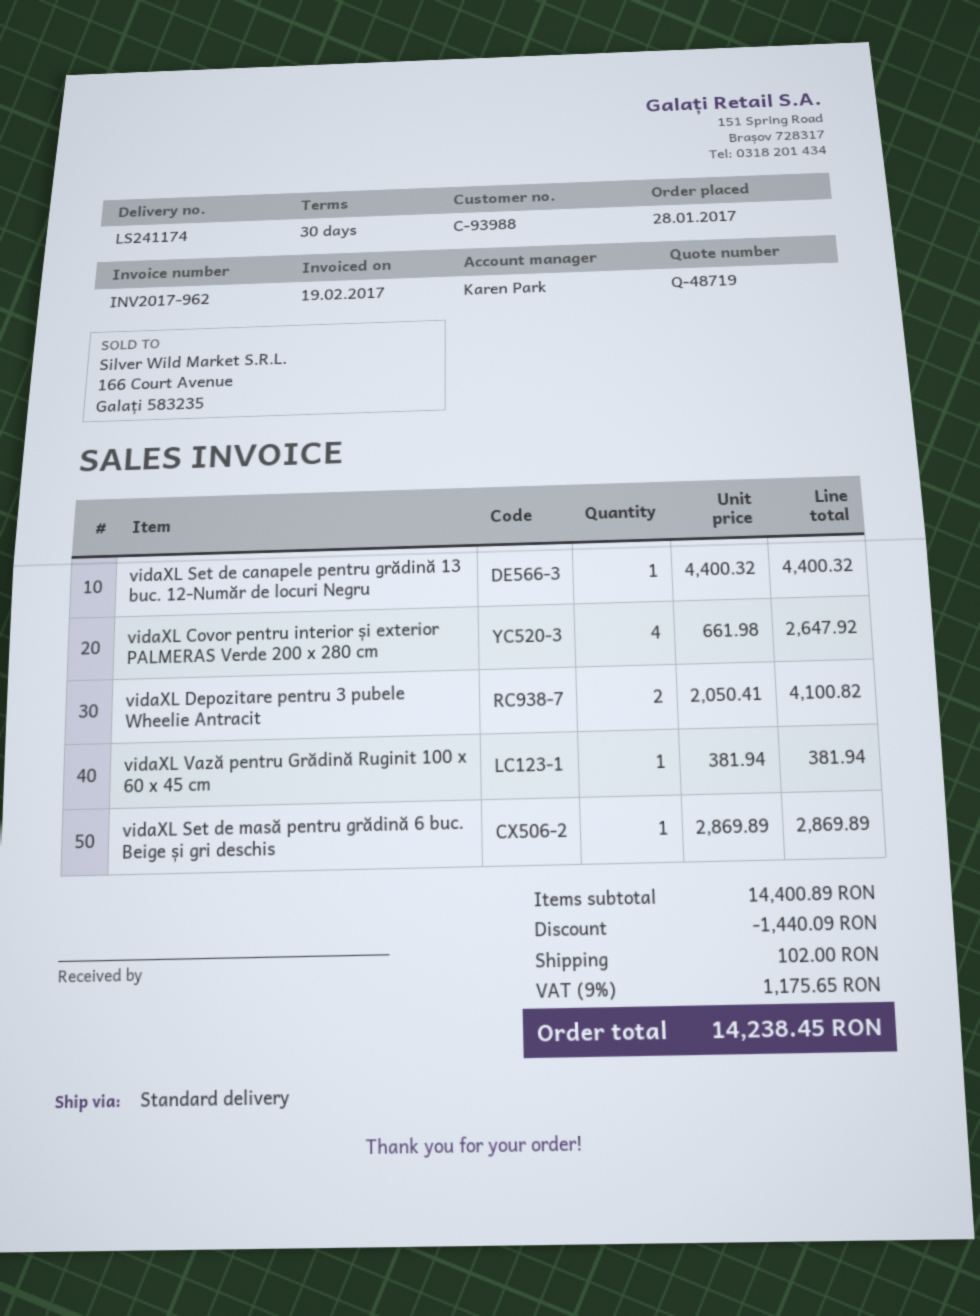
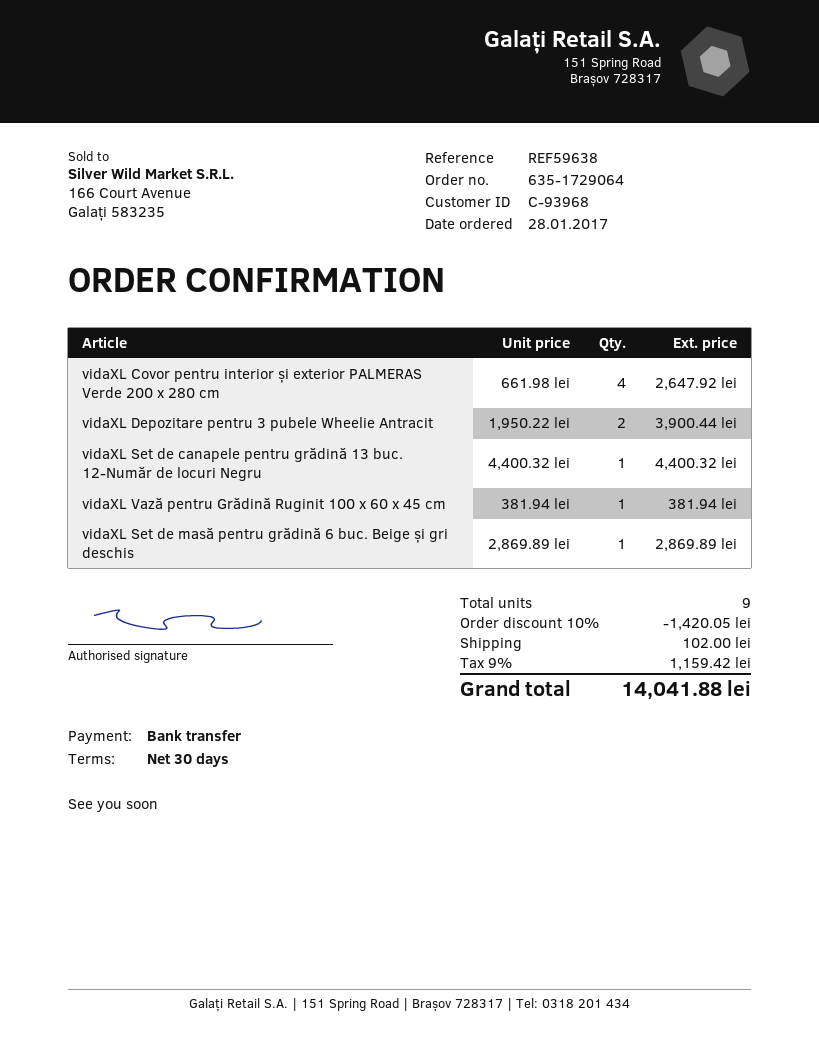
customer number: C-93988 -> C-93968
vidaXL Depozitare pentru 3 pubele Wheelie Antracit: 2 x 2050.41 = 4100.82 -> 2 x 1950.22 = 3900.44
discount: 1440.09 -> 1420.05
tax: 9% = 1175.65 -> 9% = 1159.42
total: 14238.45 -> 14041.88

